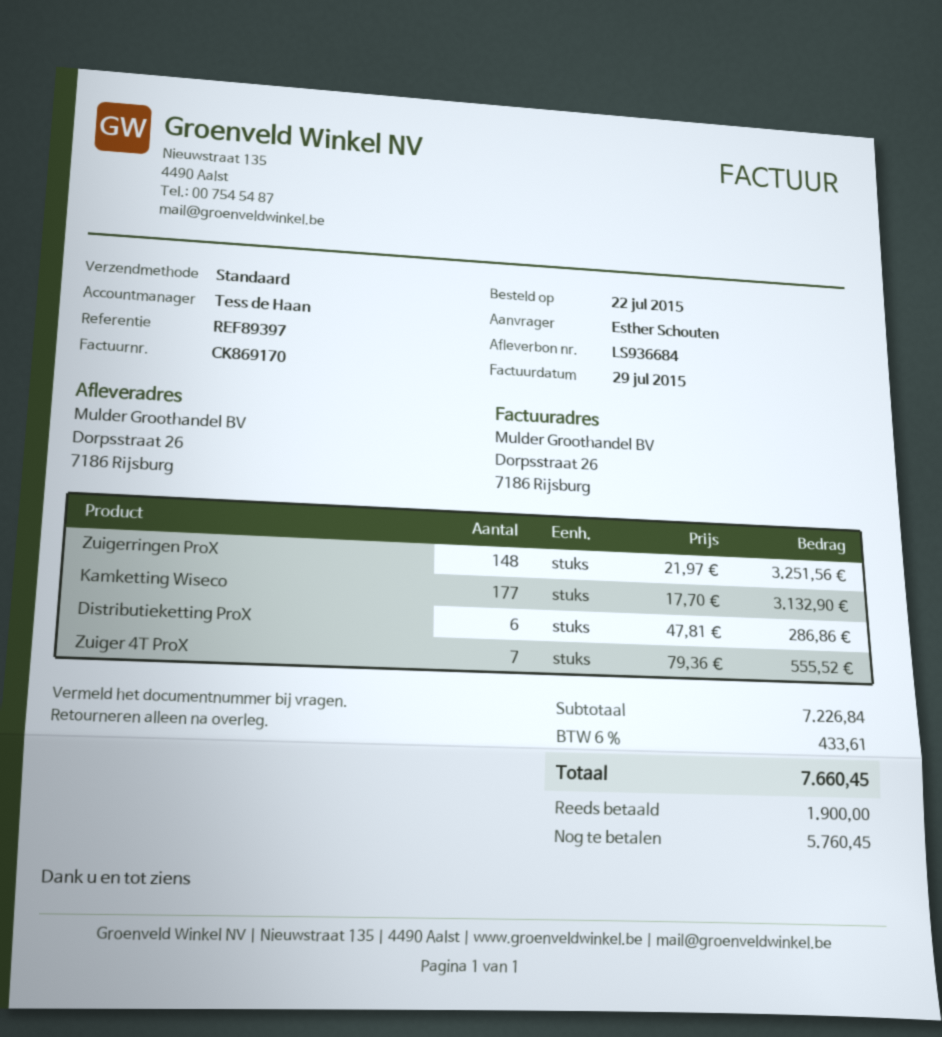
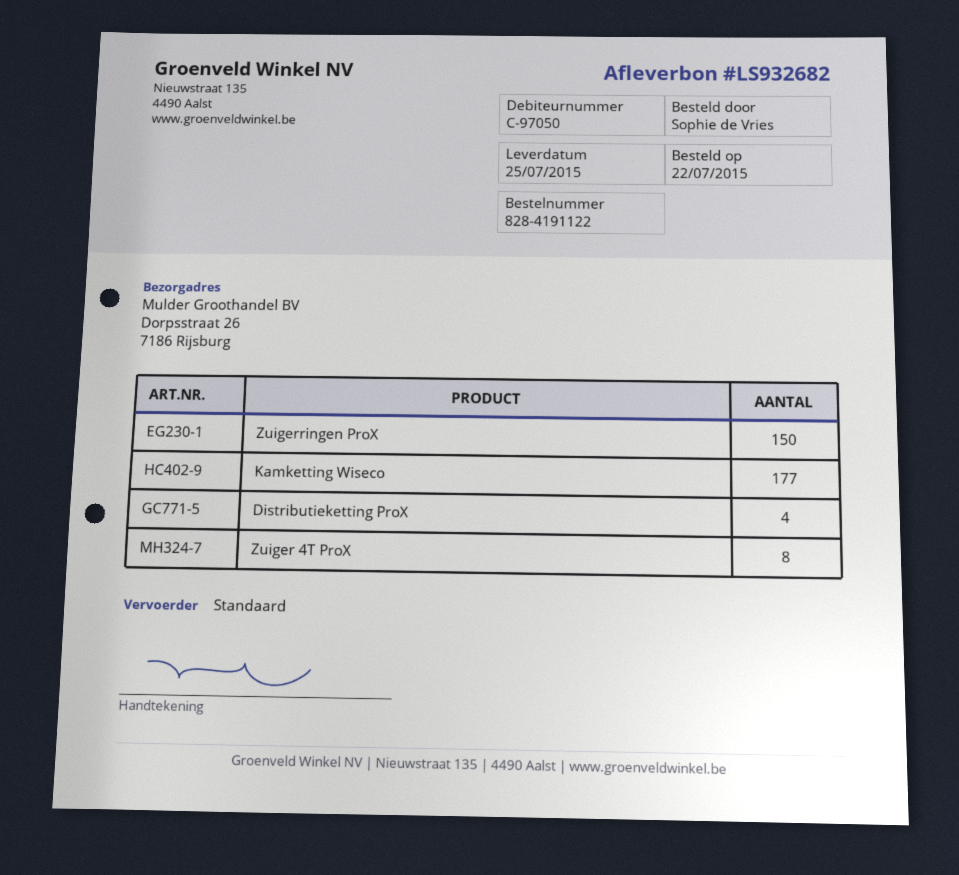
delivery note number: LS936684 -> LS932682
ordered by: Esther Schouten -> Sophie de Vries
Zuigerringen ProX: 148 -> 150
Distributieketting ProX: 6 -> 4
Zuiger 4T ProX: 7 -> 8

